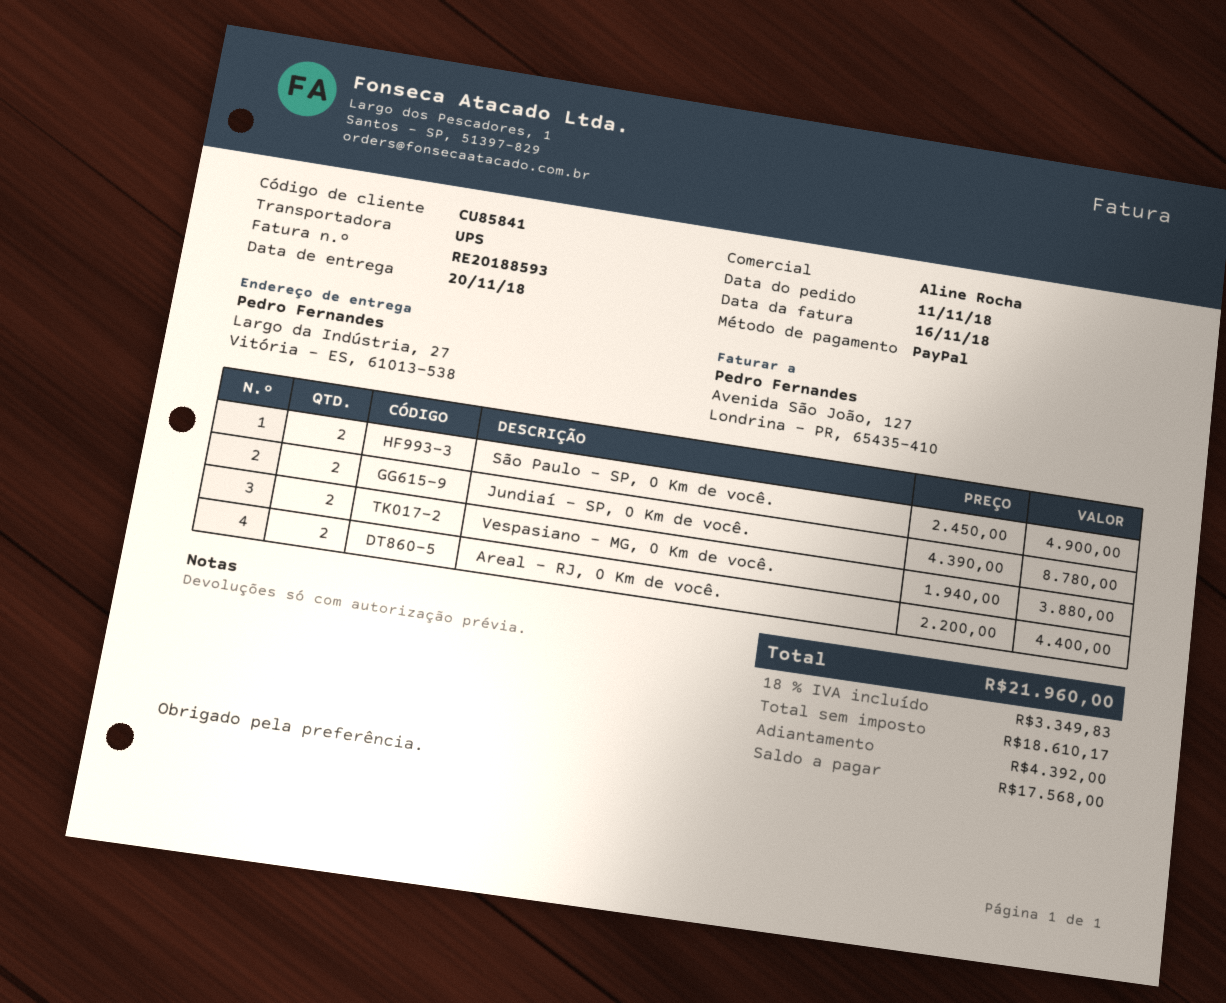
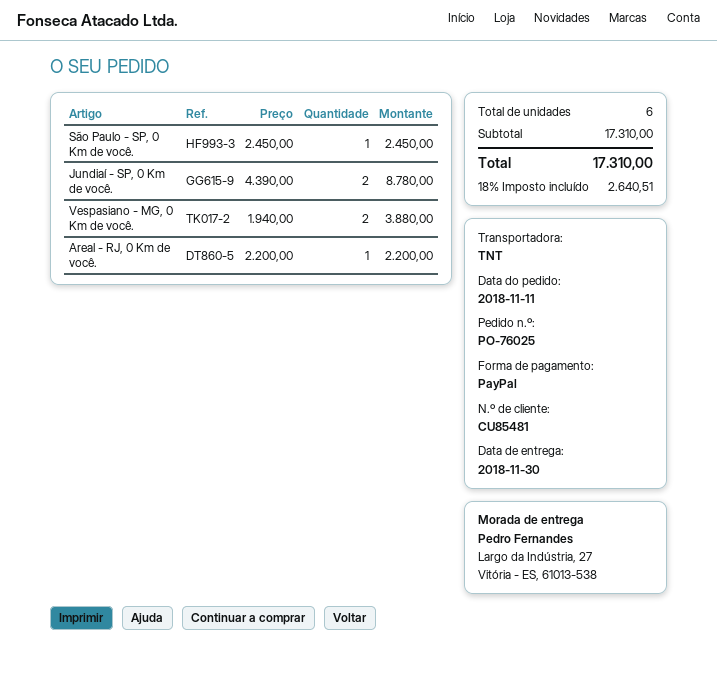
delivery date: 2018-11-20 -> 2018-11-30
customer number: CU85841 -> CU85481
shipping method: UPS -> TNT
São Paulo - SP, 0 Km de você.: 2 x 2450.00 = 4900.00 -> 1 x 2450.00 = 2450.00
Areal - RJ, 0 Km de você.: 2 x 2200.00 = 4400.00 -> 1 x 2200.00 = 2200.00
tax: 18% = 3349.83 -> 18% = 2640.51
total: 21960.00 -> 17310.00

